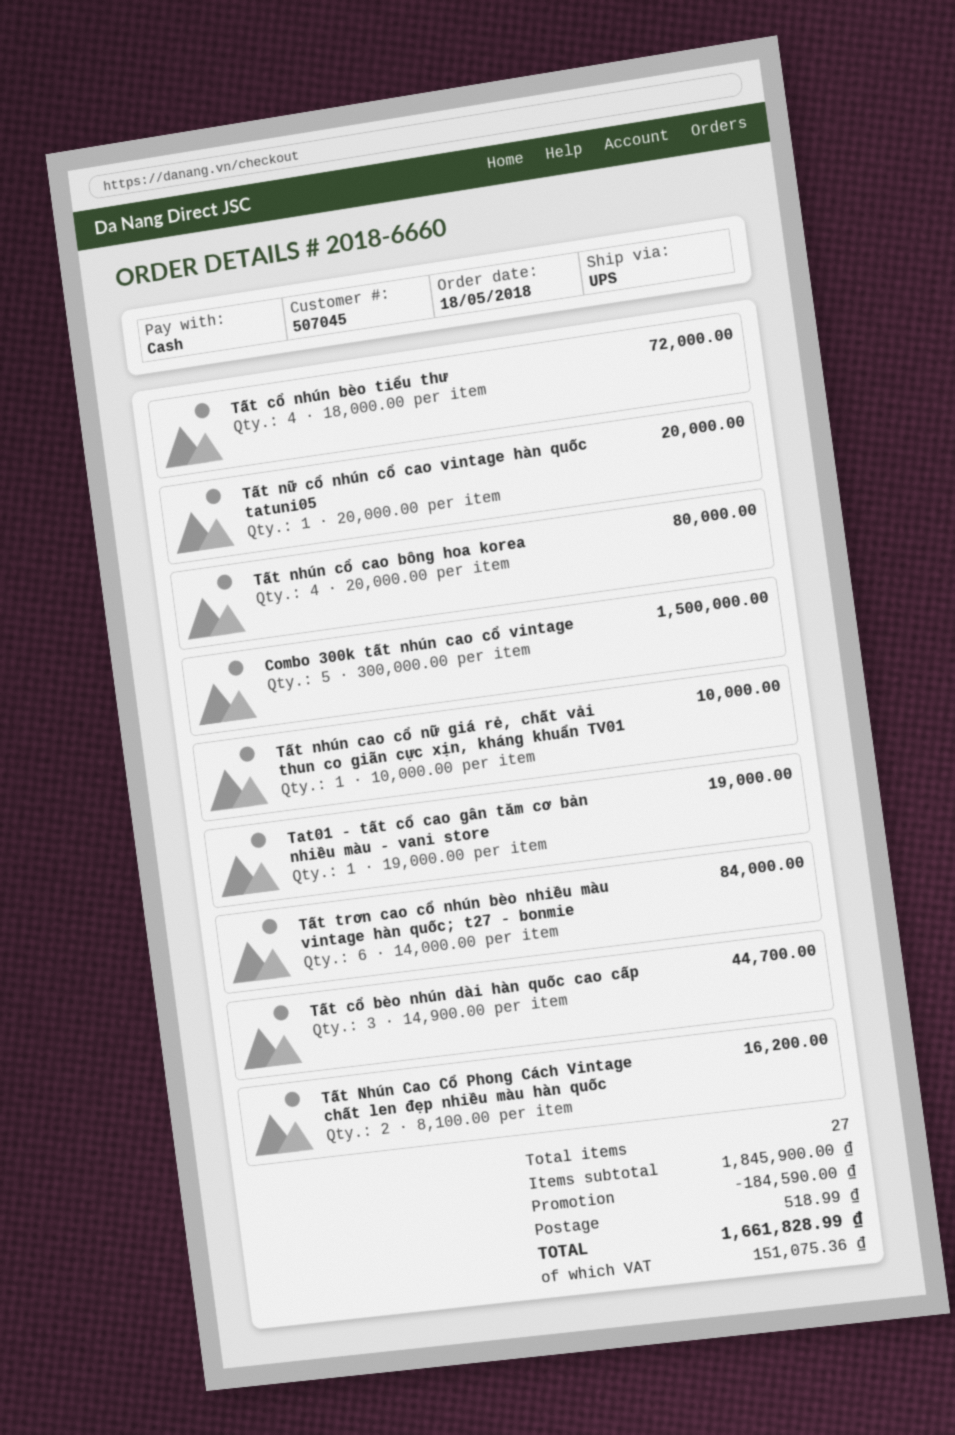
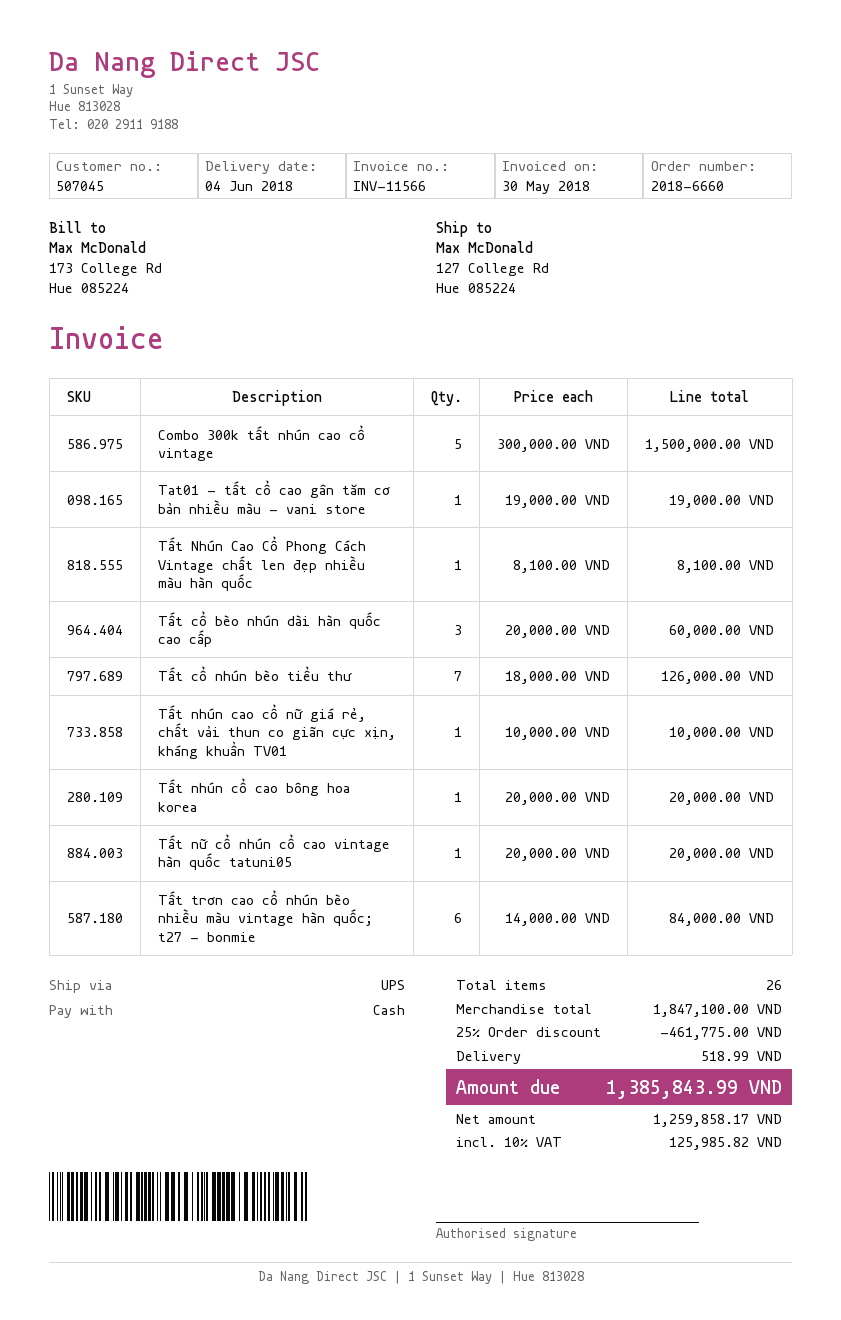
Tất cổ nhún bèo tiểu thư: 4 x 18000.00 = 72000.00 -> 7 x 18000.00 = 126000.00
Tất nhún cổ cao bông hoa korea: 4 x 20000.00 = 80000.00 -> 1 x 20000.00 = 20000.00
Tất cổ bèo nhún dài hàn quốc cao cấp: 3 x 14900.00 = 44700.00 -> 3 x 20000.00 = 60000.00
Tất Nhún Cao Cổ Phong Cách Vintage chất len đẹp nhiều màu hàn quốc: 2 x 8100.00 = 16200.00 -> 1 x 8100.00 = 8100.00
total quantity: 27 -> 26
subtotal: 1845900.00 -> 1847100.00
discount: 184590.00 -> 461775.00
tax: 151075.36 -> 125985.82
total: 1661828.99 -> 1385843.99

